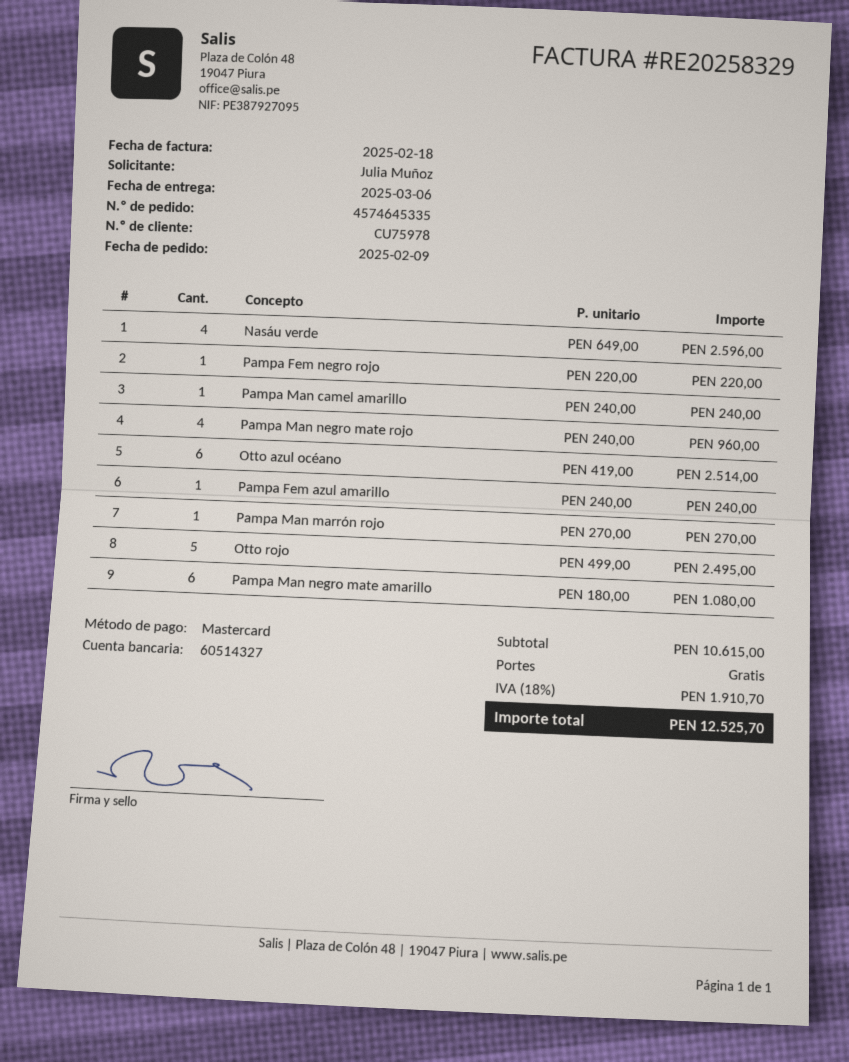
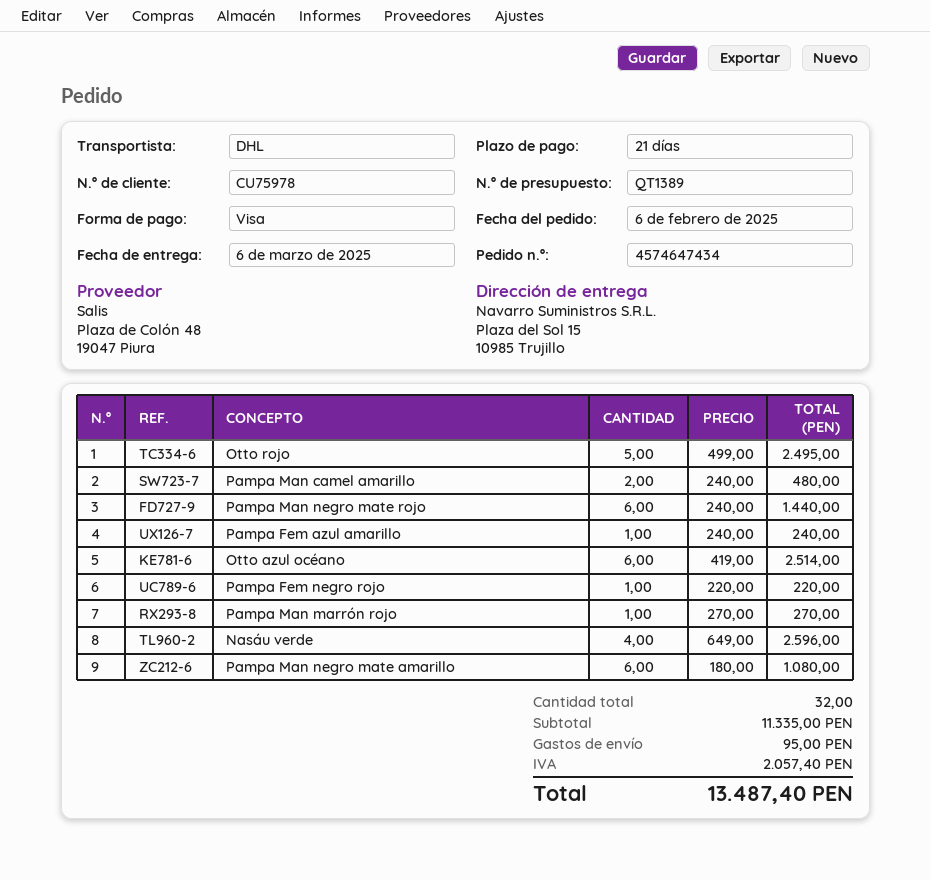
order number: 4574645335 -> 4574647434
order date: 2025-02-09 -> 2025-02-06
payment method: Mastercard -> Visa
Pampa Man camel amarillo: 1 x 240.00 = 240.00 -> 2 x 240.00 = 480.00
Pampa Man negro mate rojo: 4 x 240.00 = 960.00 -> 6 x 240.00 = 1440.00
subtotal: 10615.00 -> 11335.00
shipping: 0.00 -> 95.00
tax: 1910.70 -> 2057.40
total: 12525.70 -> 13487.40

